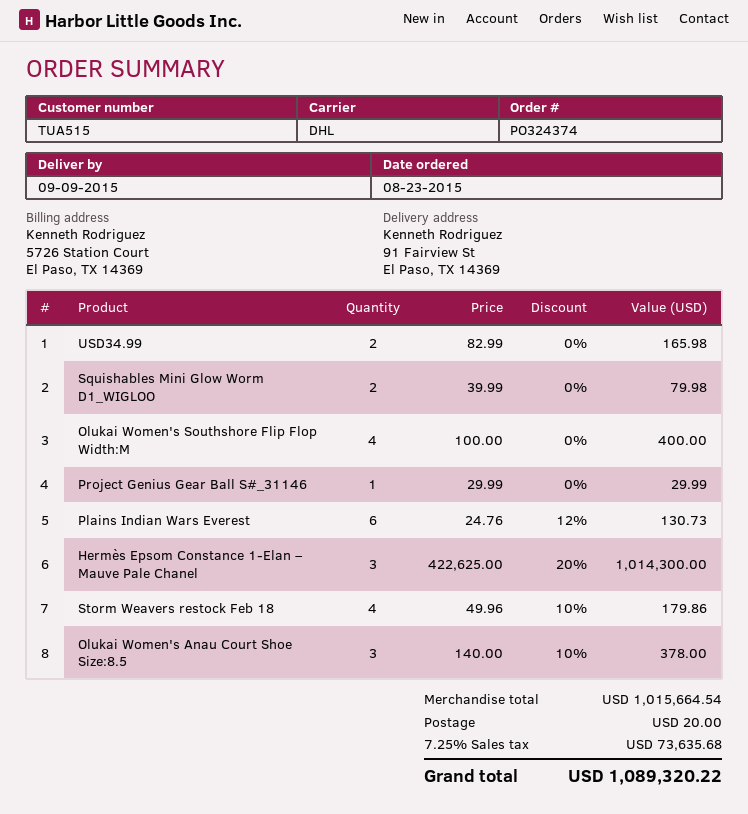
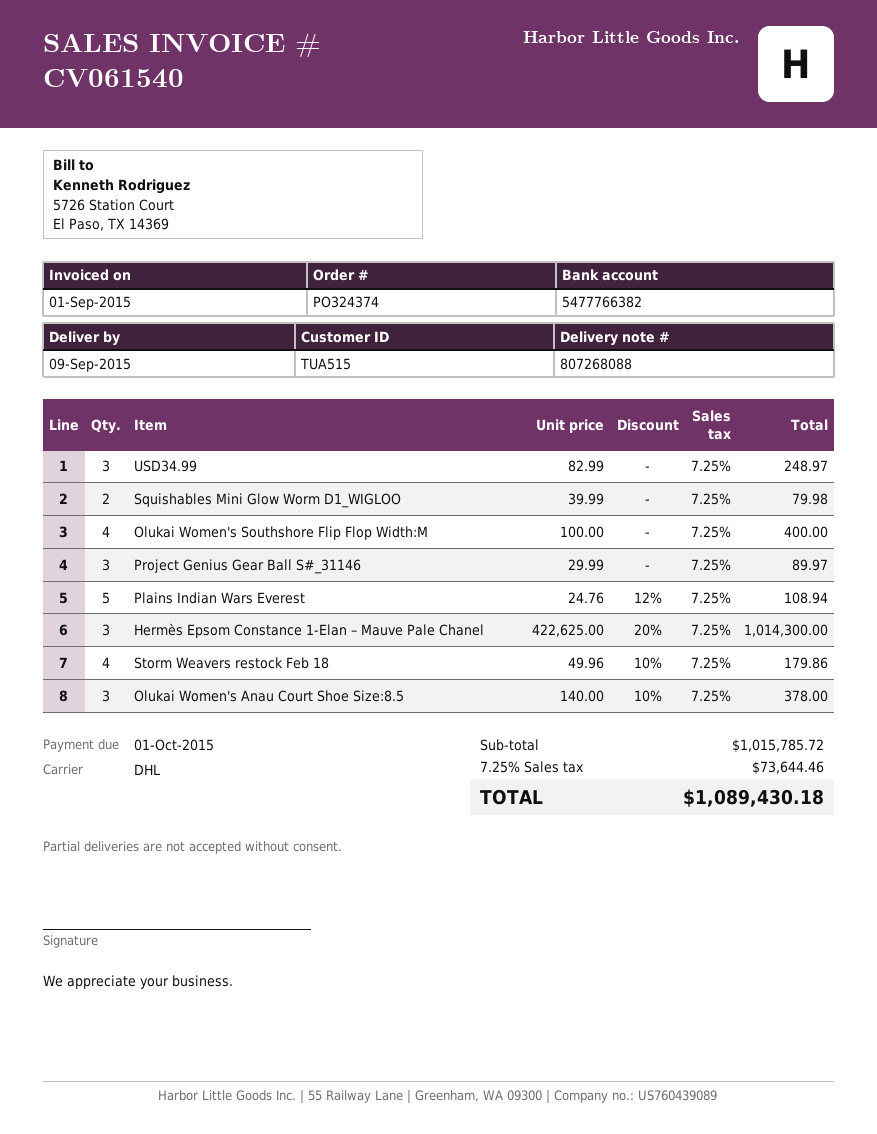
USD34.99: 2 x 82.99 = 165.98 -> 3 x 82.99 = 248.97
Project Genius Gear Ball S#_31146: 1 x 29.99 = 29.99 -> 3 x 29.99 = 89.97
Plains Indian Wars Everest: 6 x 24.76 - 12% = 130.73 -> 5 x 24.76 - 12% = 108.94
subtotal: 1015664.54 -> 1015785.72
shipping: 20.00 -> none
tax: 7.25% = 73635.68 -> 7.25% = 73644.46
total: 1089320.22 -> 1089430.18

